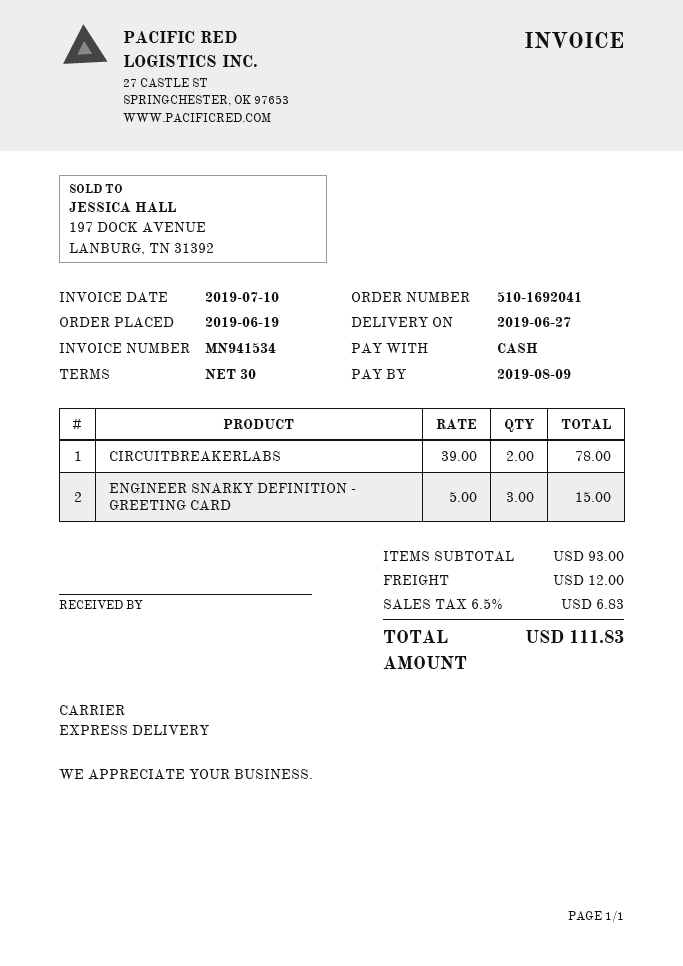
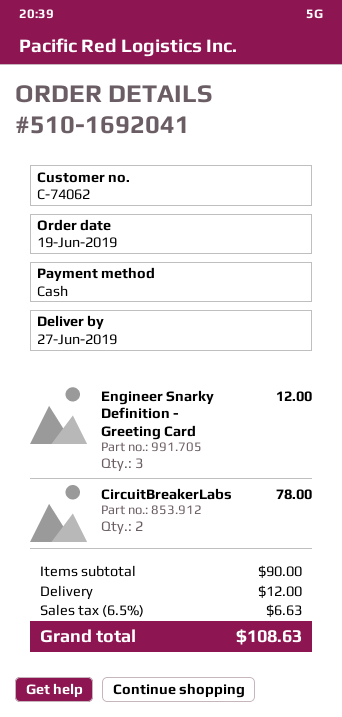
ENGINEER SNARKY DEFINITION - GREETING CARD: 3 for 15.00 -> 3 for 12.00
subtotal: 93.00 -> 90.00
tax: 6.5% = 6.83 -> 6.5% = 6.63
total: 111.83 -> 108.63

